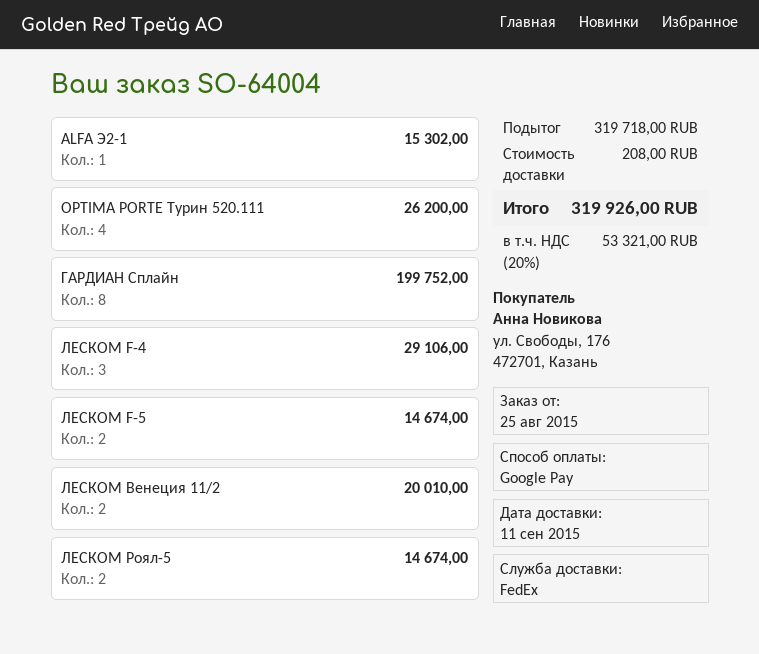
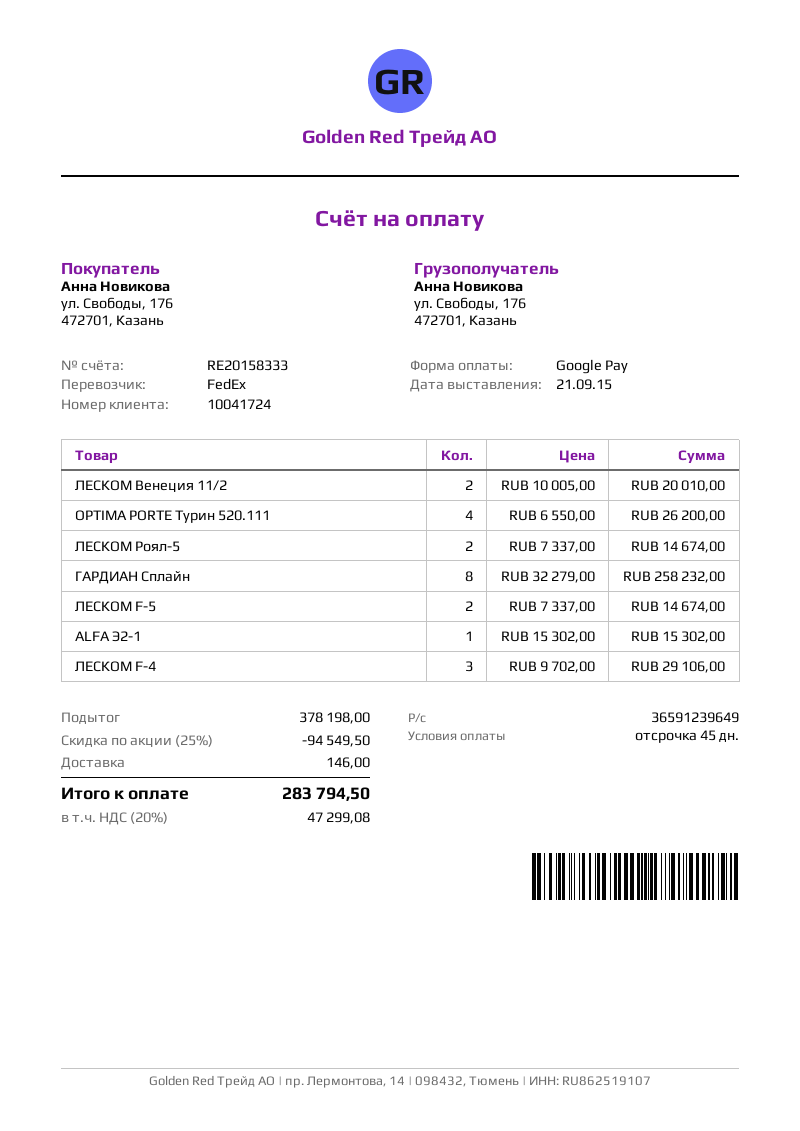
ГАРДИАН Сплайн: 8 for 199752.00 -> 8 for 258232.00
subtotal: 319718.00 -> 378198.00
discount: none -> 25% = 94549.50
shipping: 208.00 -> 146.00
tax: 20% = 53321.00 -> 20% = 47299.08
total: 319926.00 -> 283794.50

